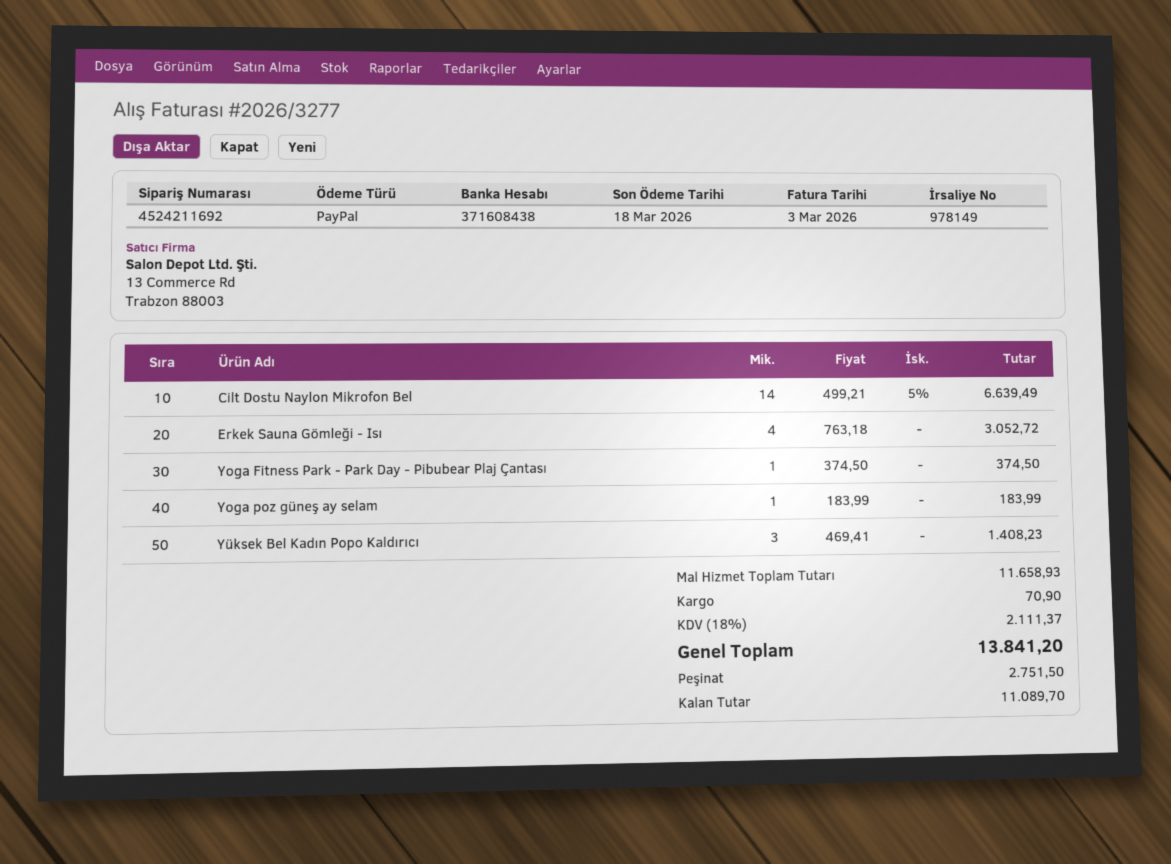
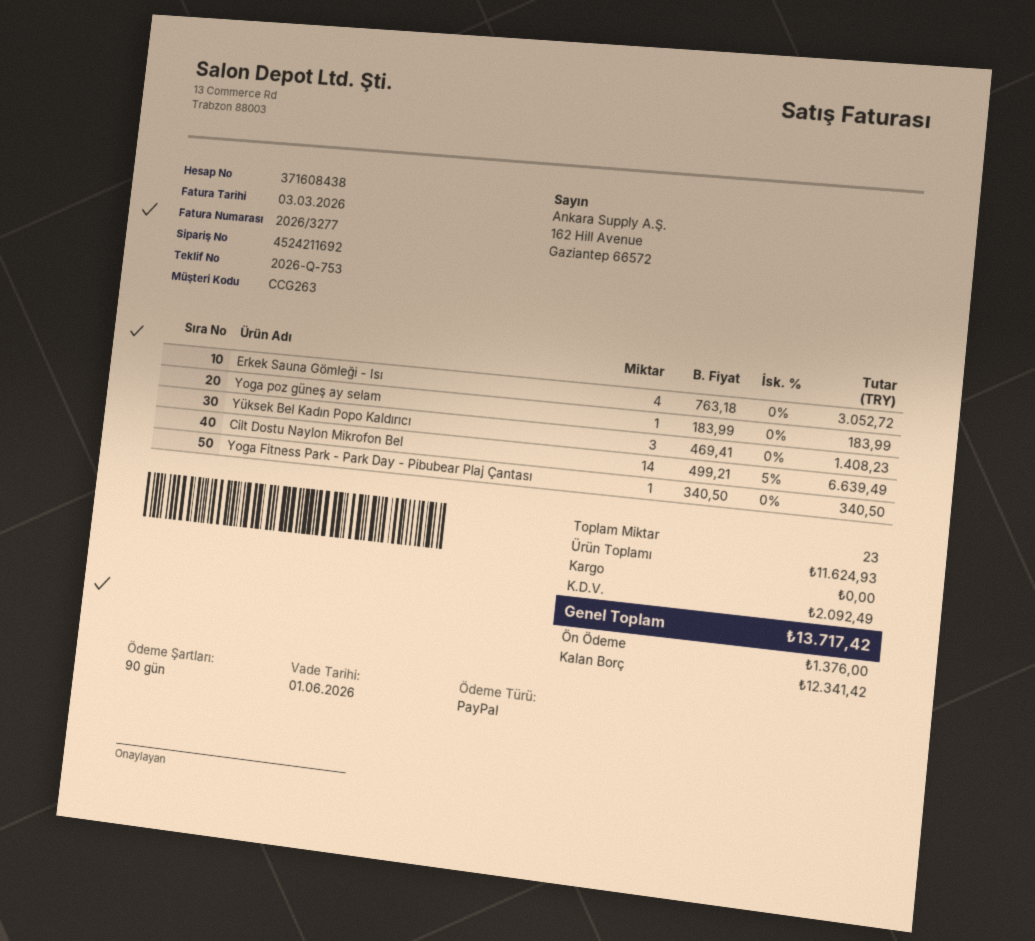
due date: 2026-03-18 -> 2026-06-01
Yoga Fitness Park - Park Day - Pibubear Plaj Çantası: 1 x 374.50 = 374.50 -> 1 x 340.50 = 340.50
subtotal: 11658.93 -> 11624.93
shipping: 70.90 -> 0.00
tax: 2111.37 -> 2092.49
total: 13841.20 -> 13717.42
deposit: 2751.50 -> 1376.00
balance: 11089.70 -> 12341.42

